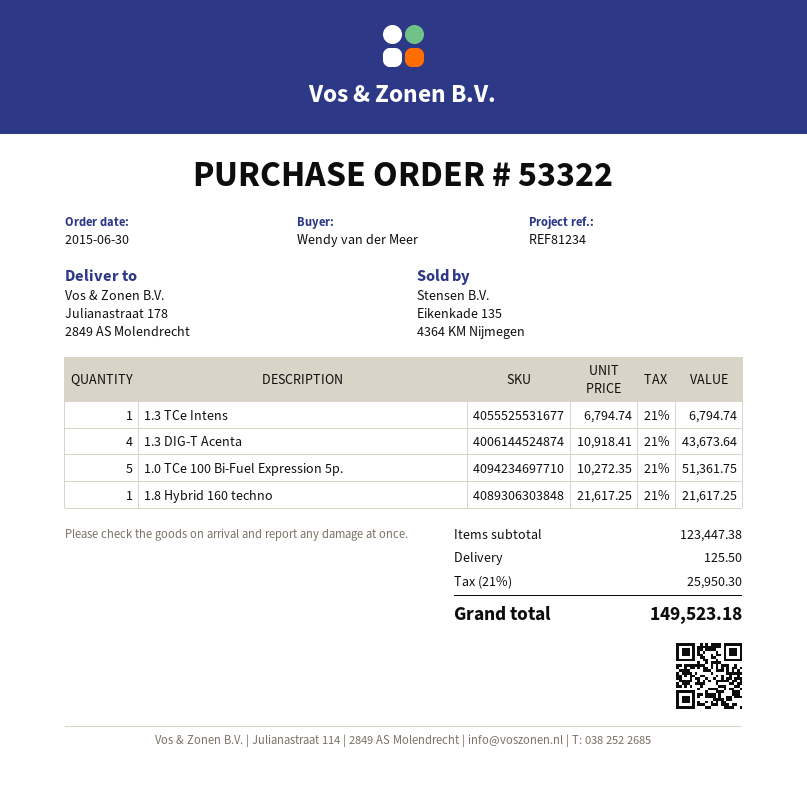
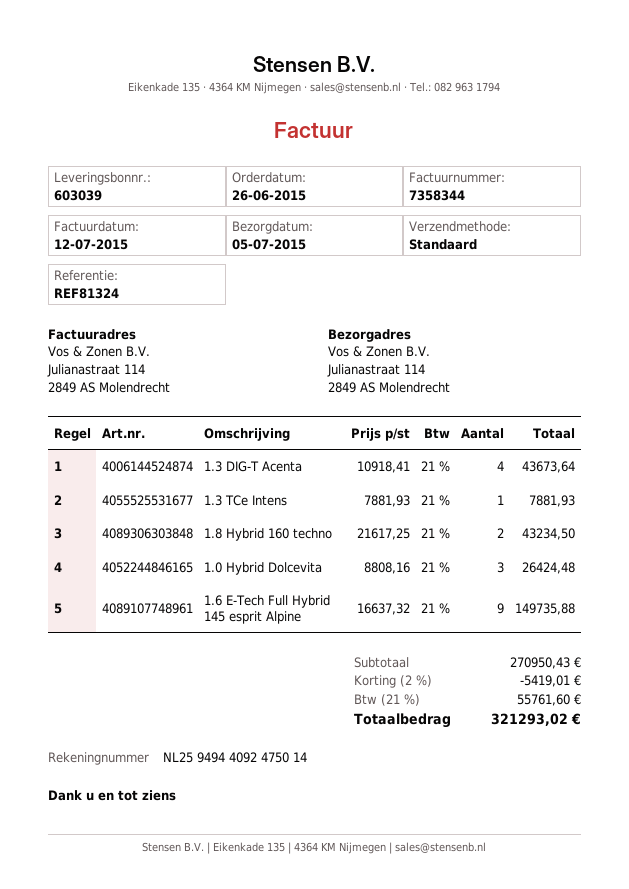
order date: 2015-06-30 -> 2015-06-26
reference: REF81234 -> REF81324
ship to: Julianastraat 178, 2849 AS Molendrecht -> Julianastraat 114, 2849 AS Molendrecht
1.3 TCe Intens: 1 x 6794.74 = 6794.74 -> 1 x 7881.93 = 7881.93
1.0 TCe 100 Bi-Fuel Expression 5p.: 5 x 10272.35 = 51361.75 -> none
1.8 Hybrid 160 techno: 1 x 21617.25 = 21617.25 -> 2 x 21617.25 = 43234.50
1.0 Hybrid Dolcevita: none -> 3 x 8808.16 = 26424.48
1.6 E-Tech Full Hybrid 145 esprit Alpine: none -> 9 x 16637.32 = 149735.88
subtotal: 123447.38 -> 270950.43
discount: none -> 2% = 5419.01
shipping: 125.50 -> none
tax: 21% = 25950.30 -> 21% = 55761.60
total: 149523.18 -> 321293.02

